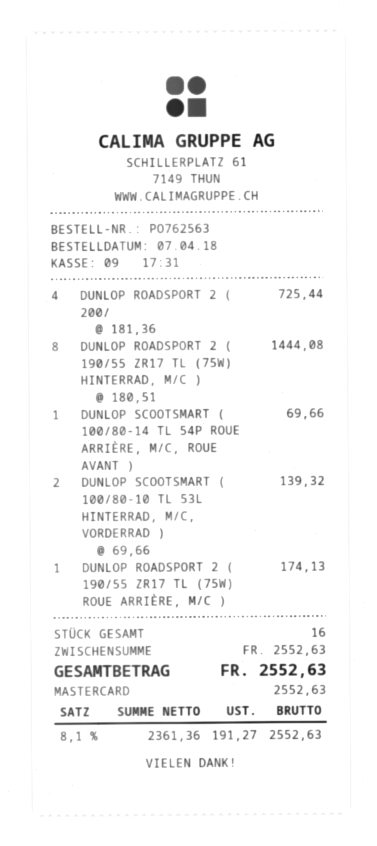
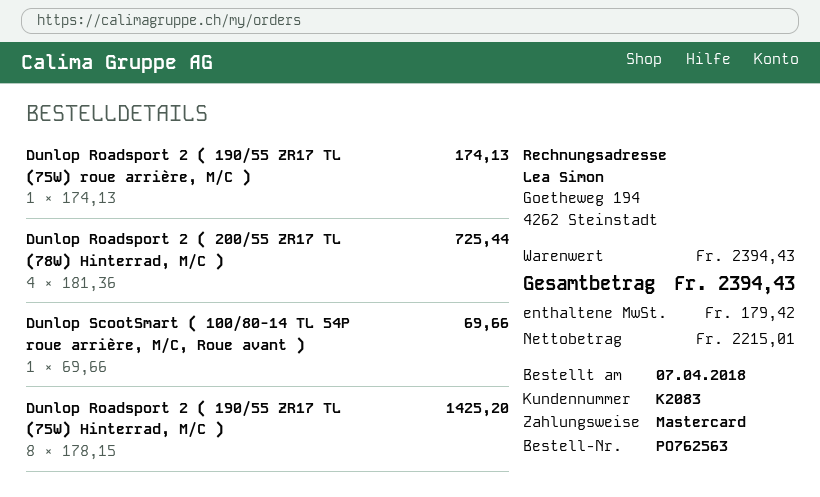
DUNLOP ROADSPORT 2 ( 190/55 ZR17 TL (75W) HINTERRAD, M/C ): 8 x 180.51 = 1444.08 -> 8 x 178.15 = 1425.20
DUNLOP SCOOTSMART ( 100/80-10 TL 53L HINTERRAD, M/C, VORDERRAD ): 2 x 69.66 = 139.32 -> none
subtotal: 2552.63 -> 2394.43
net: 2361.36 -> 2215.01
tax: 191.27 -> 179.42
total: 2552.63 -> 2394.43

